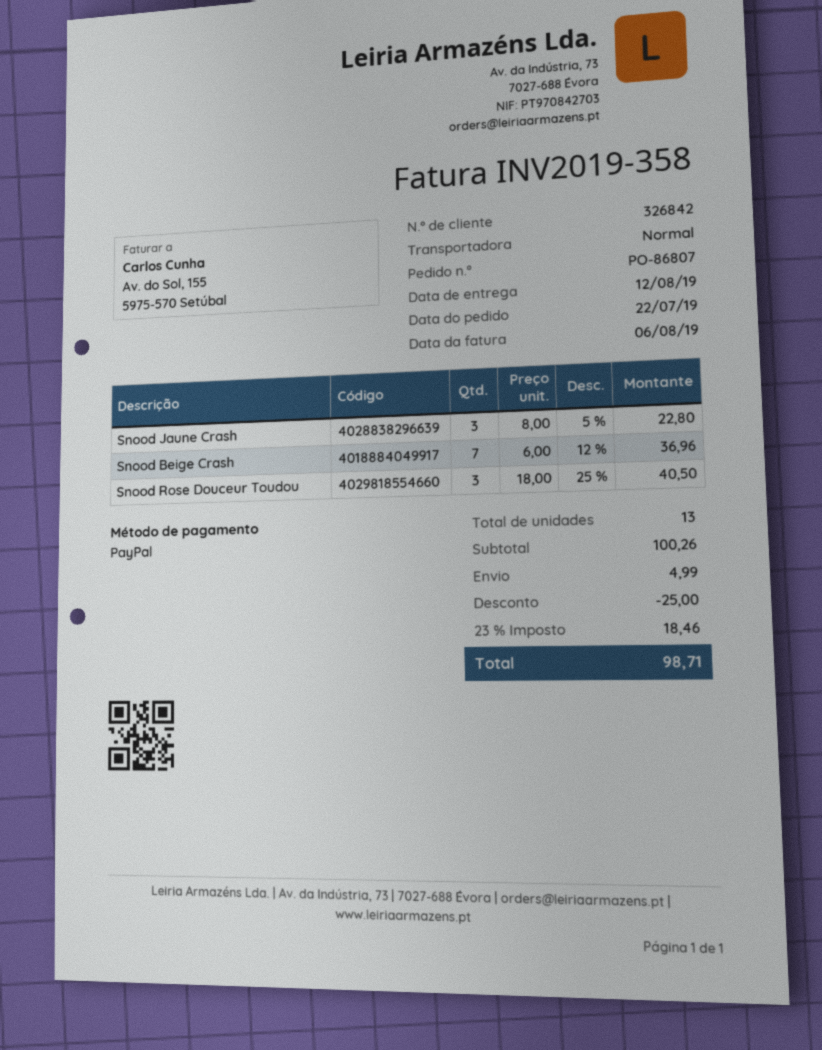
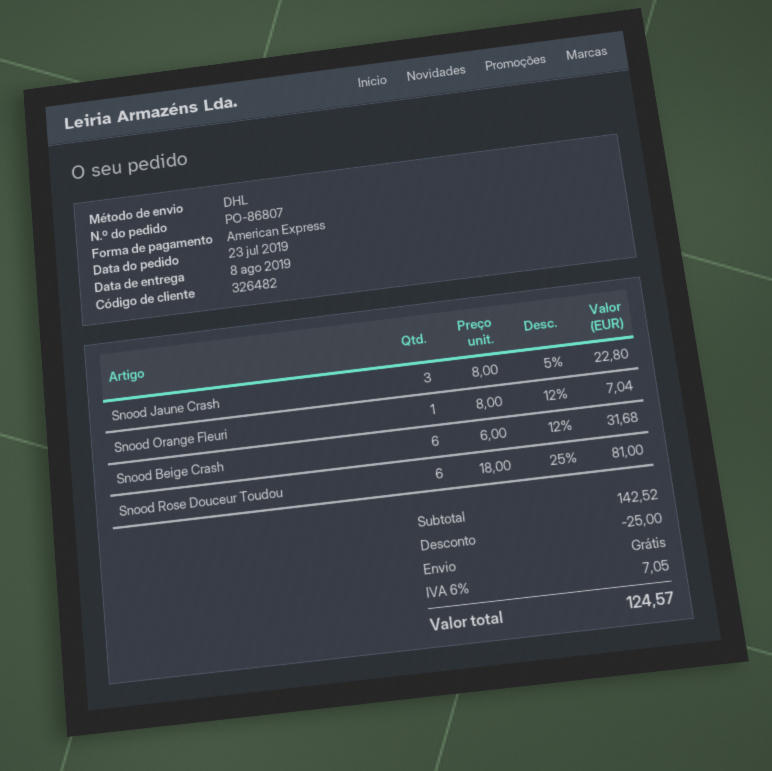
order date: 2019-07-22 -> 2019-07-23
delivery date: 2019-08-12 -> 2019-08-08
customer number: 326842 -> 326482
payment method: PayPal -> American Express
shipping method: standard -> DHL
Snood Beige Crash: 7 x 6.00 - 12% = 36.96 -> 6 x 6.00 - 12% = 31.68
Snood Rose Douceur Toudou: 3 x 18.00 - 25% = 40.50 -> 6 x 18.00 - 25% = 81.00
Snood Orange Fleuri: none -> 1 x 8.00 - 12% = 7.04
subtotal: 100.26 -> 142.52
shipping: 4.99 -> 0.00
tax: 23% = 18.46 -> 6% = 7.05
total: 98.71 -> 124.57

